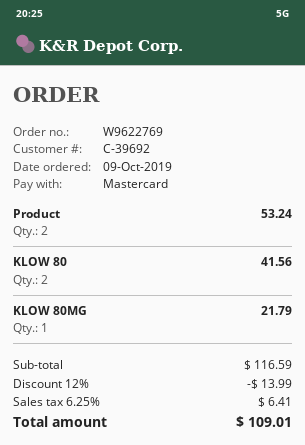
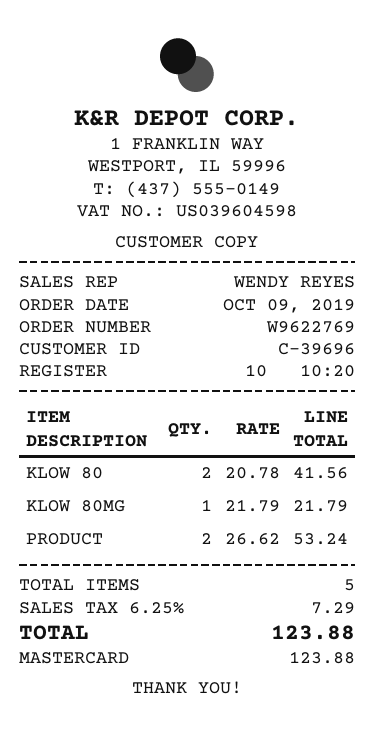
customer number: C-39692 -> C-39696
discount: 12% = 13.99 -> none
tax: 6.25% = 6.41 -> 6.25% = 7.29
total: 109.01 -> 123.88

